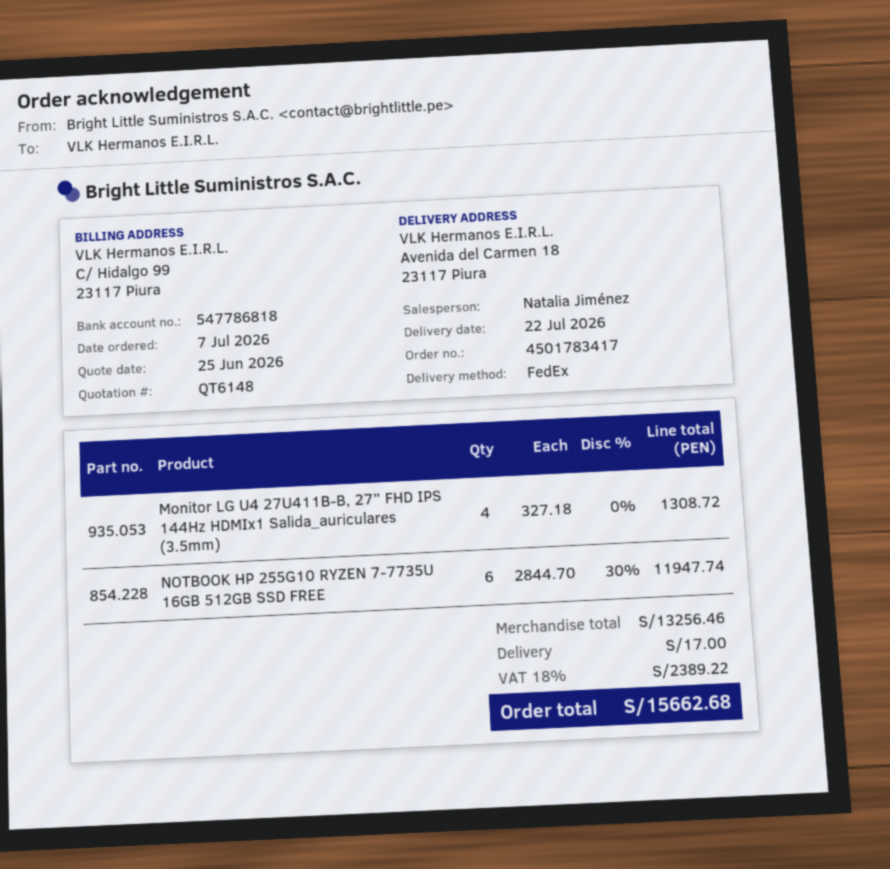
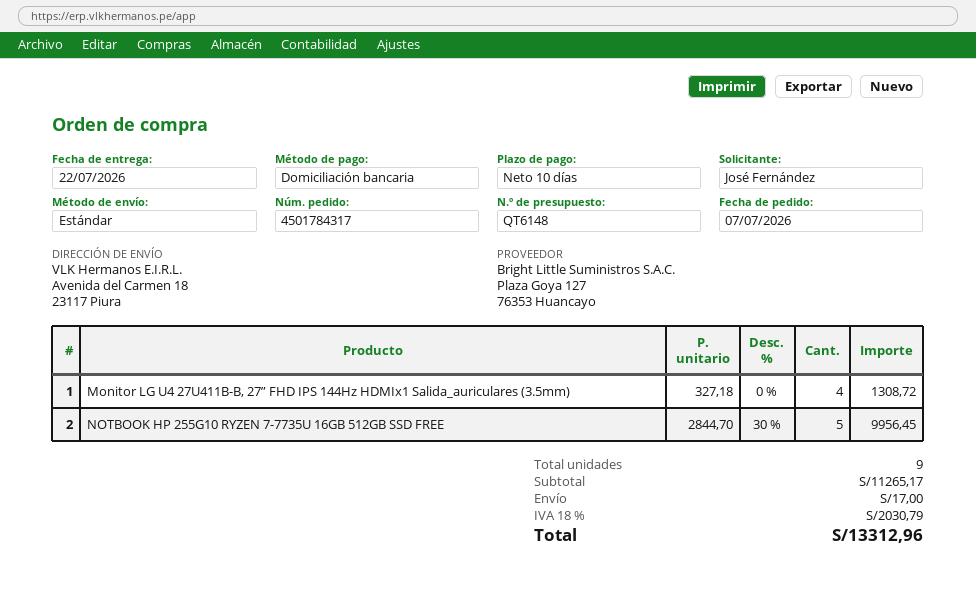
order number: 4501783417 -> 4501784317
shipping method: FedEx -> standard
NOTBOOK HP 255G10 RYZEN 7-7735U 16GB 512GB SSD FREE: 6 x 2844.70 - 30% = 11947.74 -> 5 x 2844.70 - 30% = 9956.45
subtotal: 13256.46 -> 11265.17
tax: 18% = 2389.22 -> 18% = 2030.79
total: 15662.68 -> 13312.96

